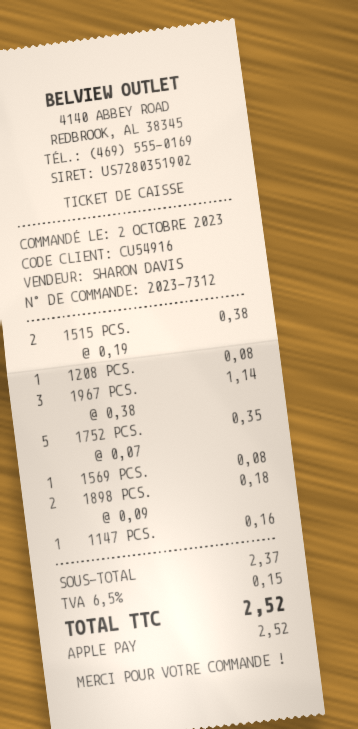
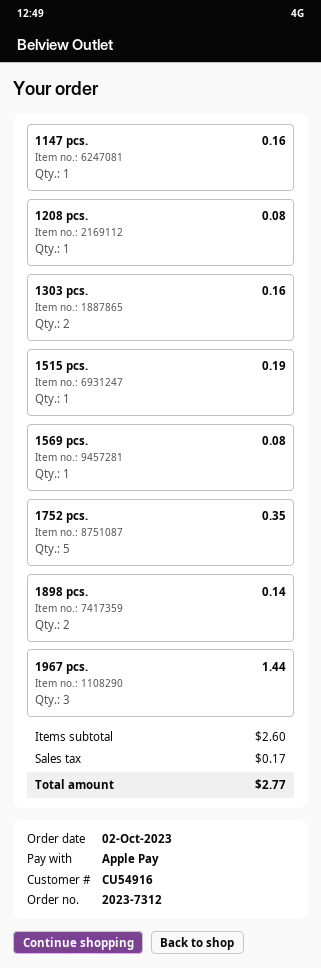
1515 PCS.: 2 for 0.38 -> 1 for 0.19
1967 PCS.: 3 for 1.14 -> 3 for 1.44
1898 PCS.: 2 for 0.18 -> 2 for 0.14
1303 pcs.: none -> 2 for 0.16
subtotal: 2.37 -> 2.60
tax: 0.15 -> 0.17
total: 2.52 -> 2.77

